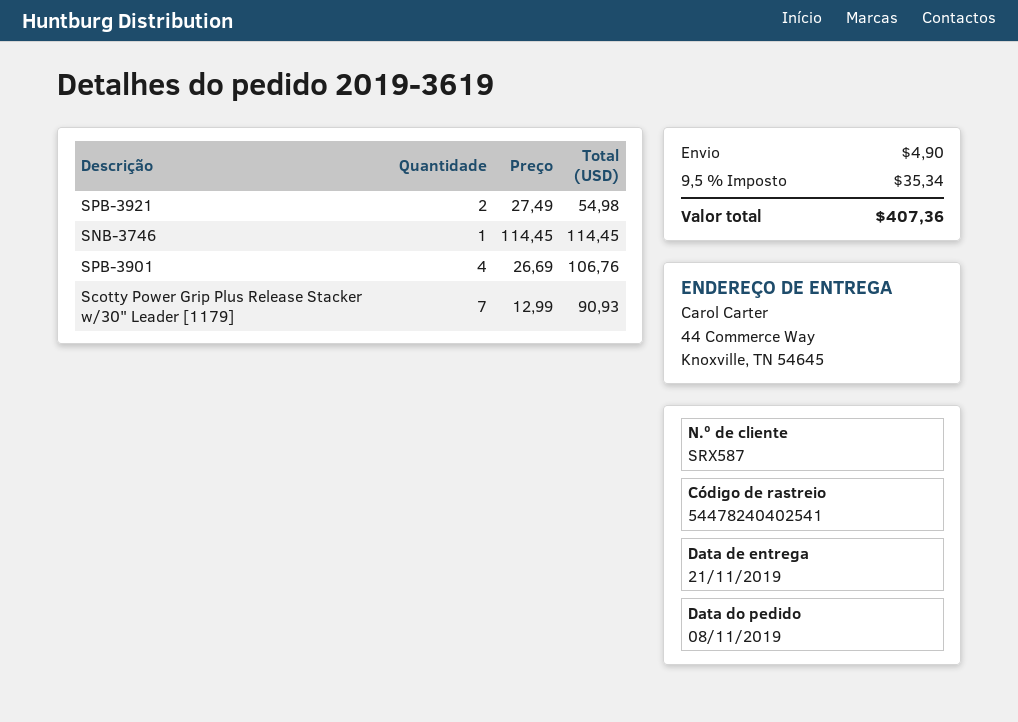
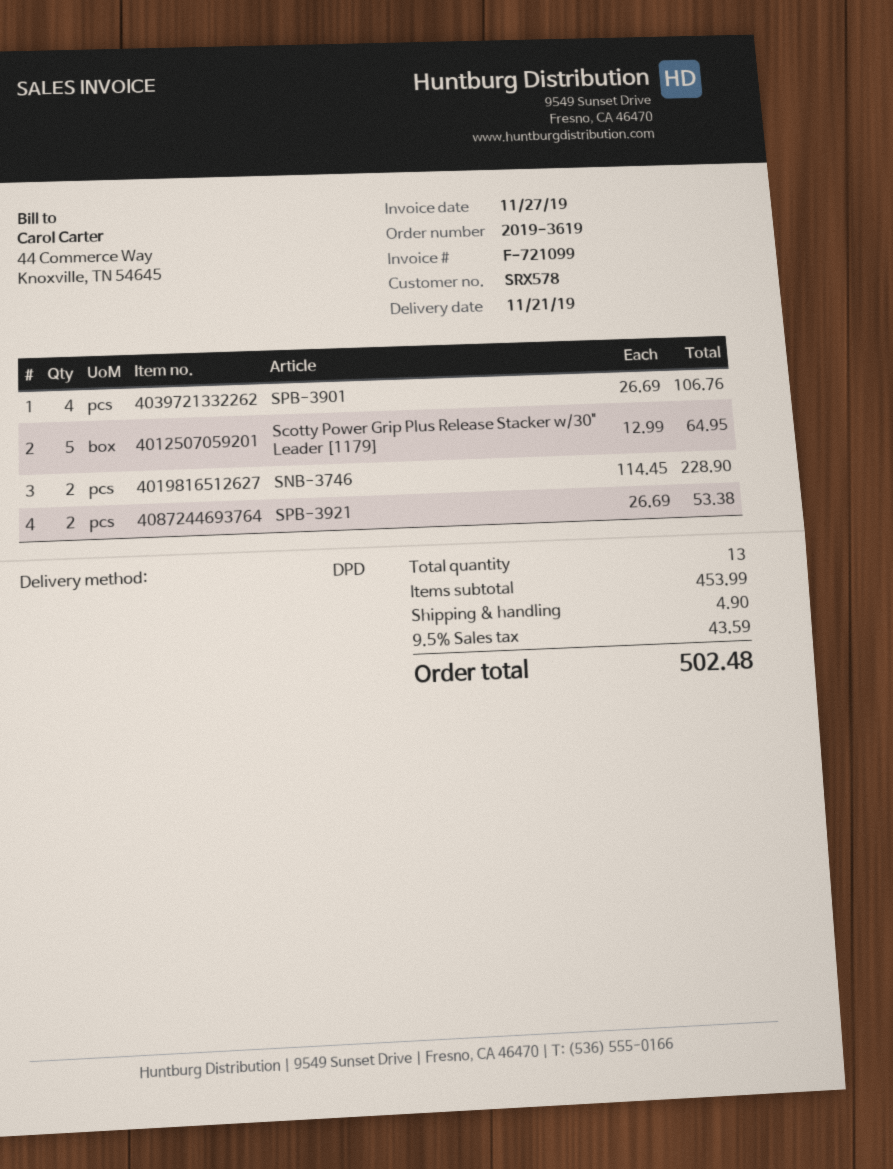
customer number: SRX587 -> SRX578
SPB-3921: 2 x 27.49 = 54.98 -> 2 x 26.69 = 53.38
SNB-3746: 1 x 114.45 = 114.45 -> 2 x 114.45 = 228.90
Scotty Power Grip Plus Release Stacker w/30" Leader [1179]: 7 x 12.99 = 90.93 -> 5 x 12.99 = 64.95
tax: 9.5% = 35.34 -> 9.5% = 43.59
total: 407.36 -> 502.48

